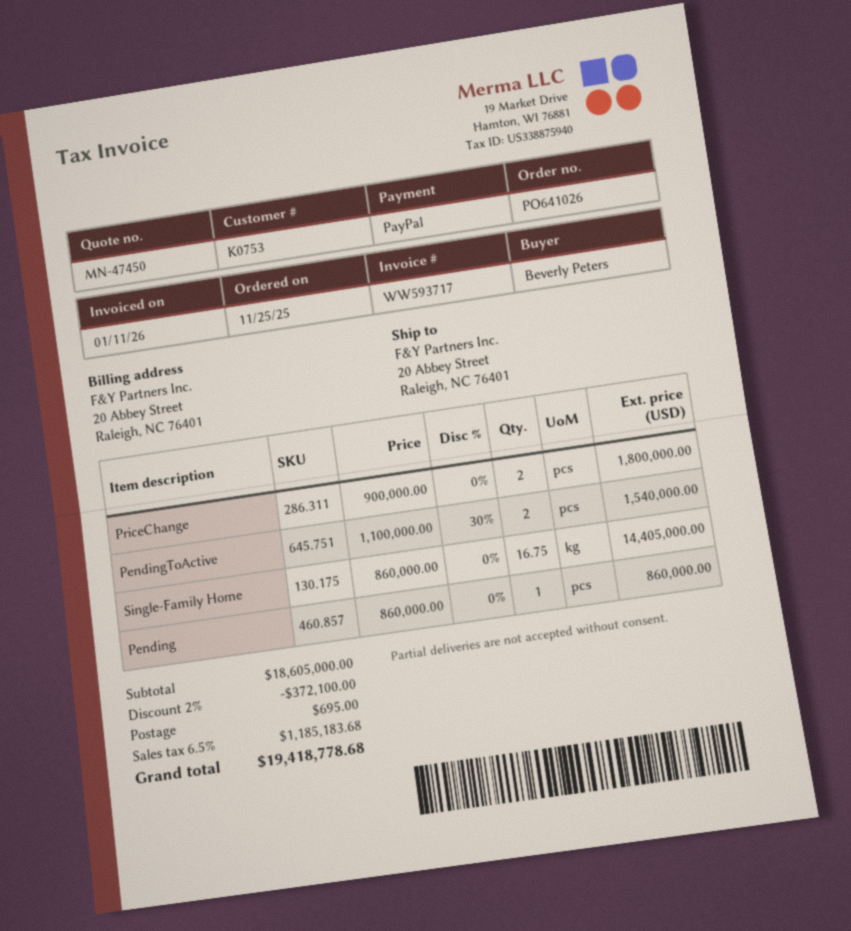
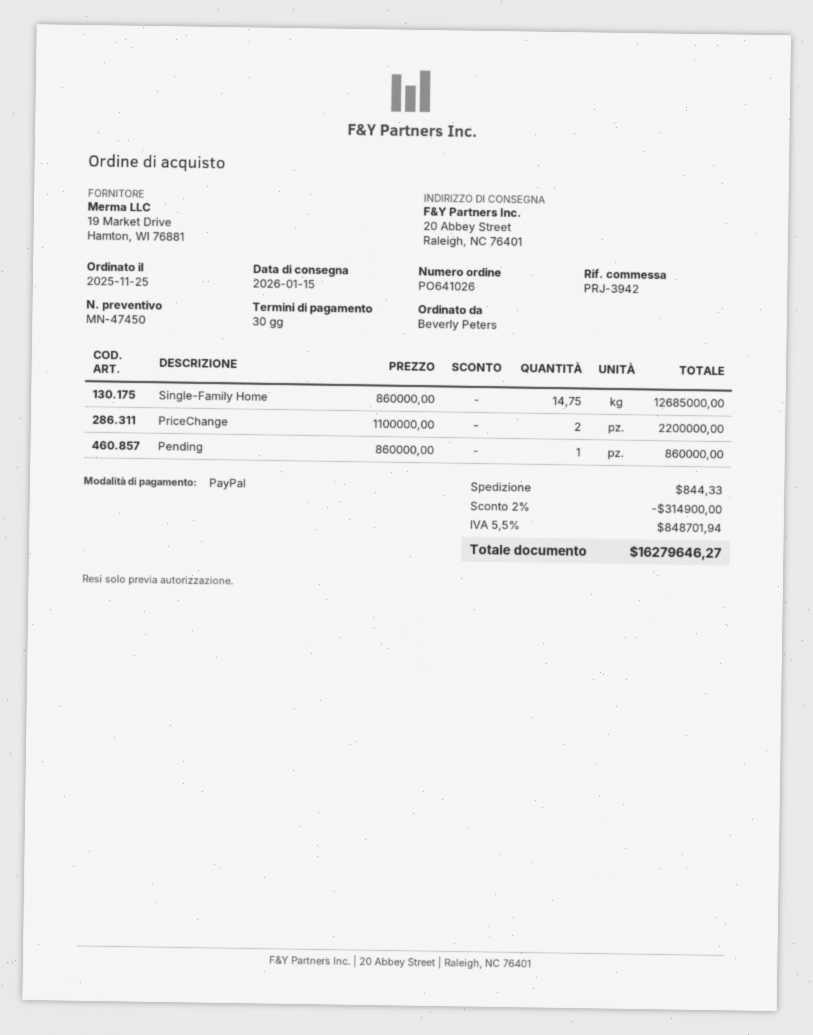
PriceChange: 2 x 900000.00 = 1800000.00 -> 2 x 1100000.00 = 2200000.00
PendingToActive: 2 x 1100000.00 - 30% = 1540000.00 -> none
Single-Family Home: 16.75 x 860000.00 = 14405000.00 -> 14.75 x 860000.00 = 12685000.00
discount: 2% = 372100.00 -> 2% = 314900.00
shipping: 695.00 -> 844.33
tax: 6.5% = 1185183.68 -> 5.5% = 848701.94
total: 19418778.68 -> 16279646.27

